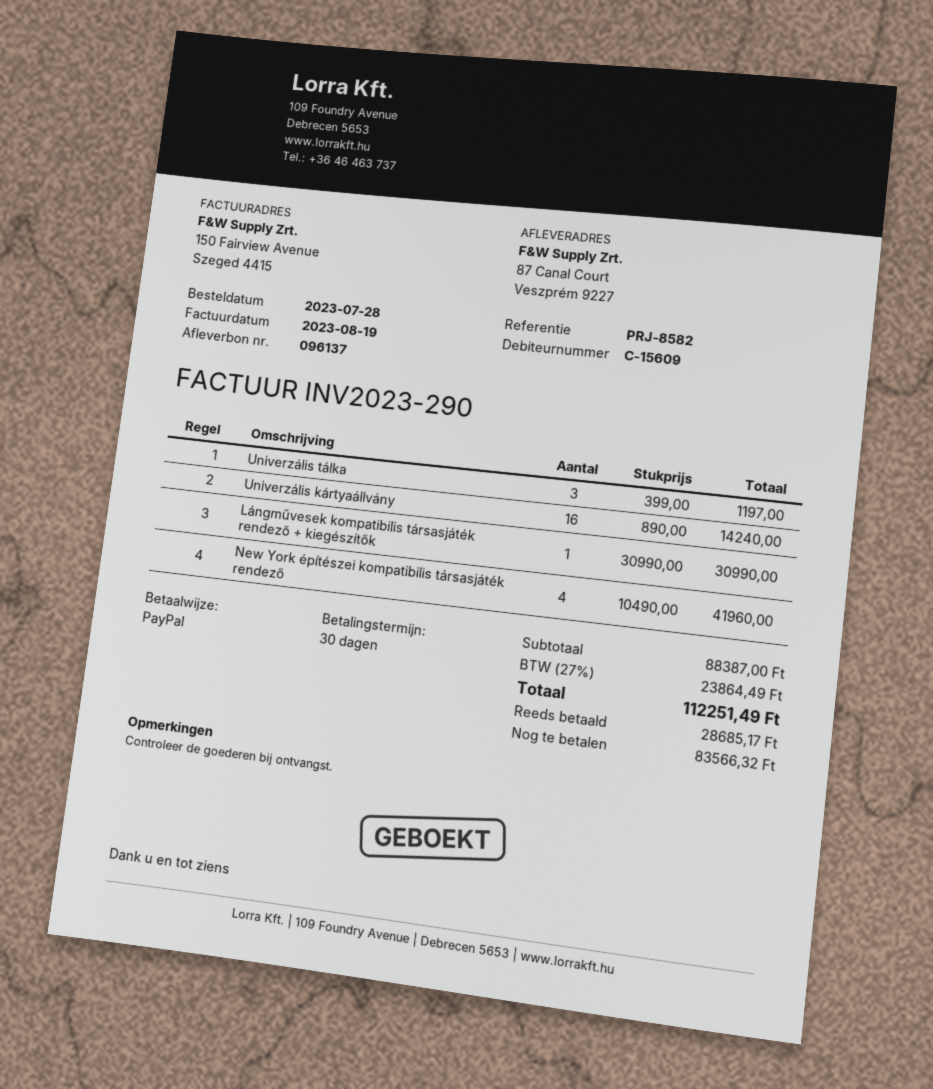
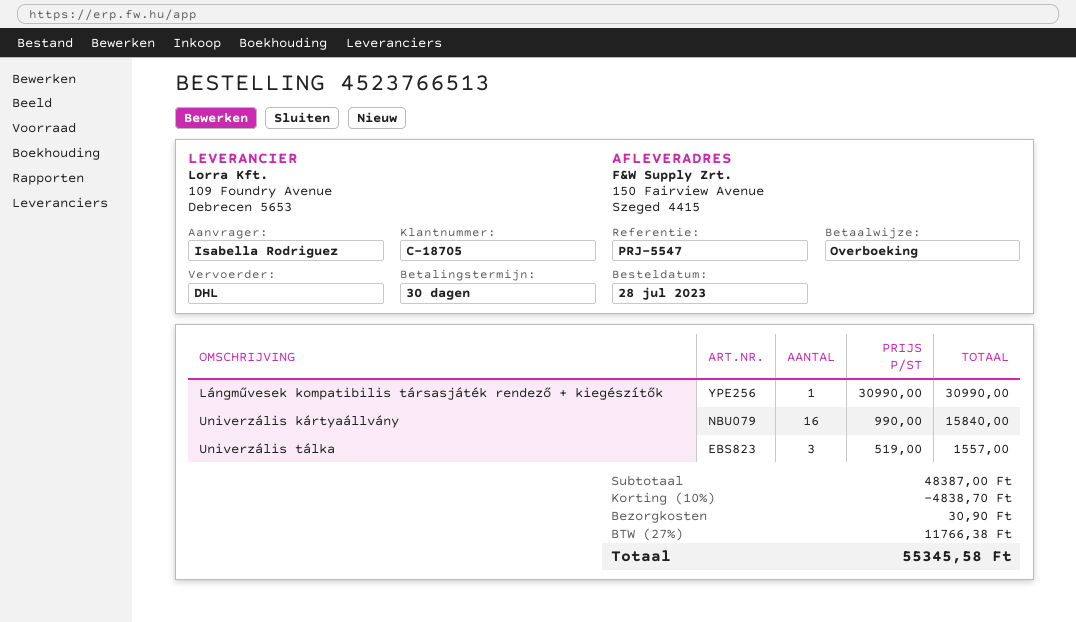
customer number: C-15609 -> C-18705
reference: PRJ-8582 -> PRJ-5547
payment method: PayPal -> bank transfer
ship to: 87 Canal Court, Veszprém 9227 -> 150 Fairview Avenue, Szeged 4415
Univerzális tálka: 3 x 399.00 = 1197.00 -> 3 x 519.00 = 1557.00
Univerzális kártyaállvány: 16 x 890.00 = 14240.00 -> 16 x 990.00 = 15840.00
New York építészei kompatibilis társasjáték rendező: 4 x 10490.00 = 41960.00 -> none
subtotal: 88387.00 -> 48387.00
discount: none -> 10% = 4838.70
shipping: none -> 30.90
tax: 27% = 23864.49 -> 27% = 11766.38
total: 112251.49 -> 55345.58

